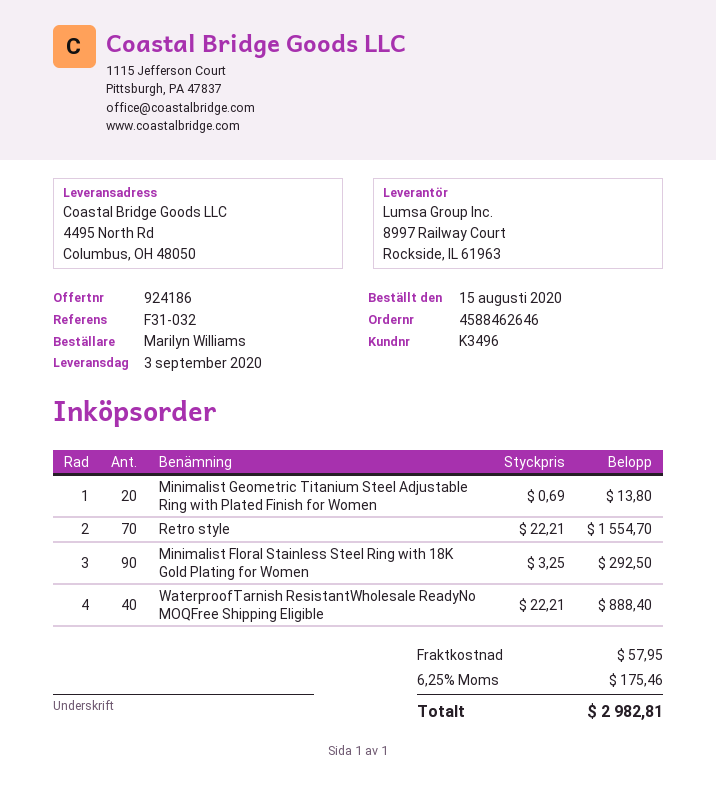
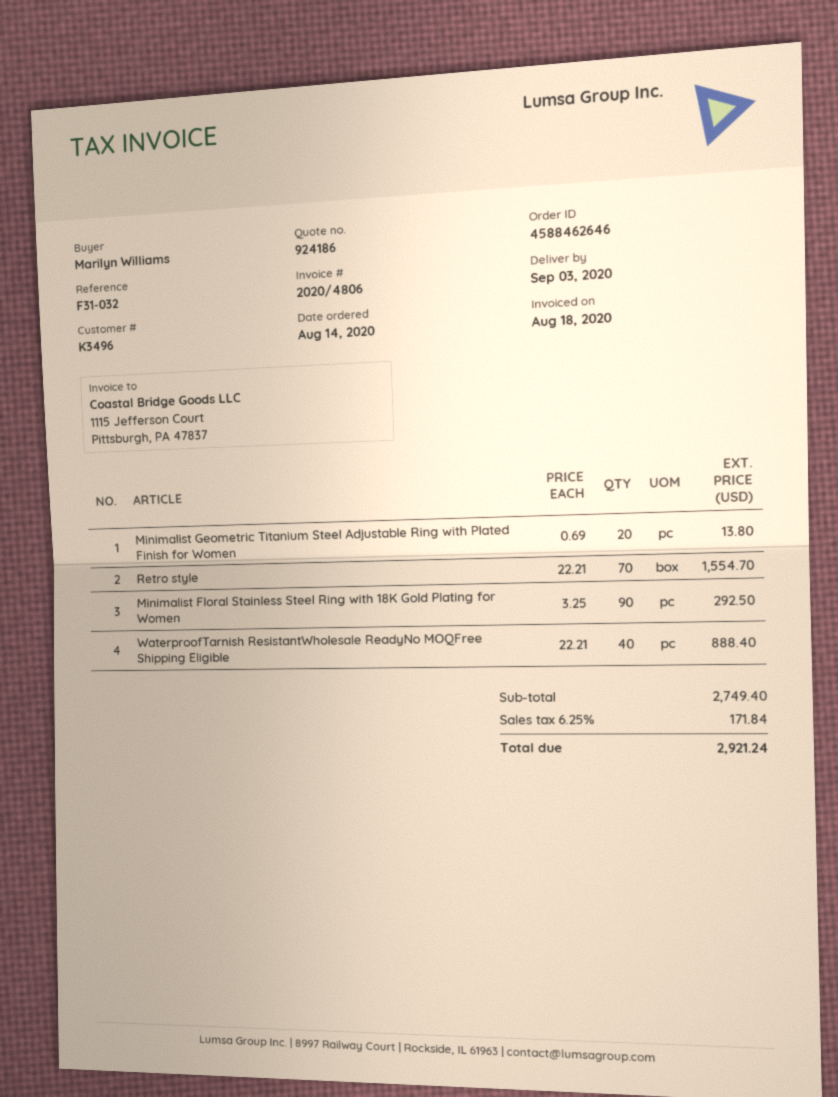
order date: 2020-08-15 -> 2020-08-14
shipping: 57.95 -> none
tax: 6.25% = 175.46 -> 6.25% = 171.84
total: 2982.81 -> 2921.24

